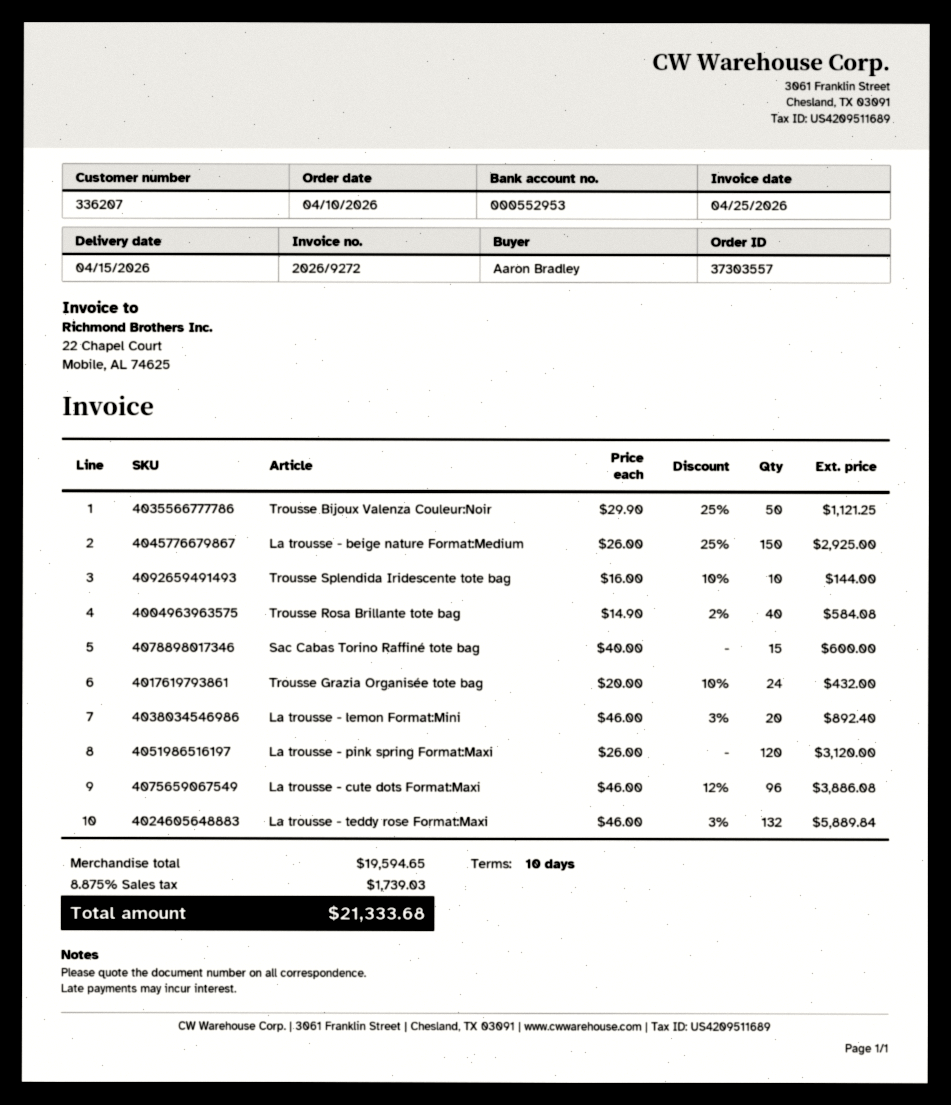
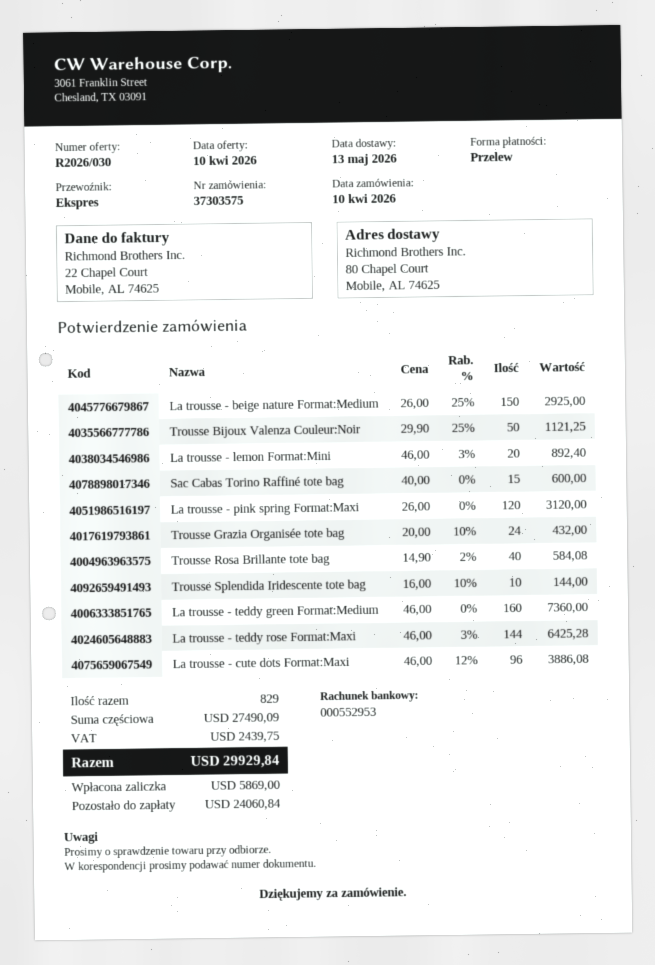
order number: 37303557 -> 37303575
delivery date: 2026-04-15 -> 2026-05-13
La trousse - teddy rose Format:Maxi: 132 x 46.00 - 3% = 5889.84 -> 144 x 46.00 - 3% = 6425.28
La trousse - teddy green Format:Medium: none -> 160 x 46.00 = 7360.00
subtotal: 19594.65 -> 27490.09
tax: 1739.03 -> 2439.75
total: 21333.68 -> 29929.84

